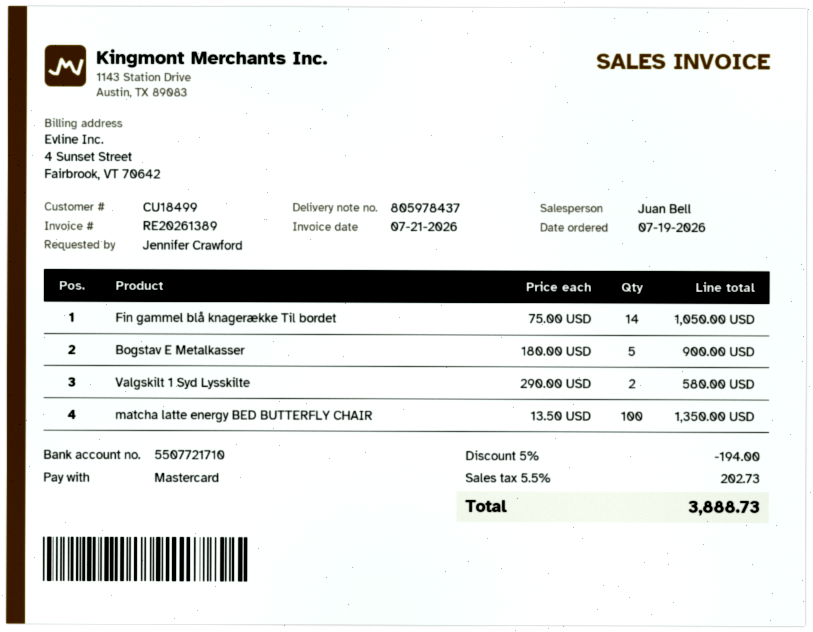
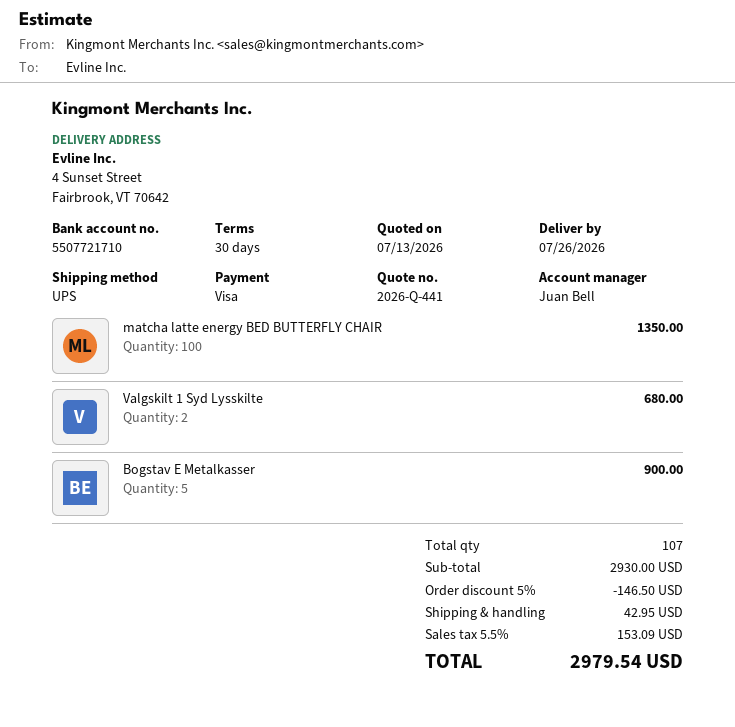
payment method: Mastercard -> Visa
Fin gammel blå knagerække Til bordet: 14 for 1050.00 -> none
Valgskilt 1 Syd Lysskilte: 2 for 580.00 -> 2 for 680.00
discount: 5% = 194.00 -> 5% = 146.50
shipping: none -> 42.95
tax: 5.5% = 202.73 -> 5.5% = 153.09
total: 3888.73 -> 2979.54

